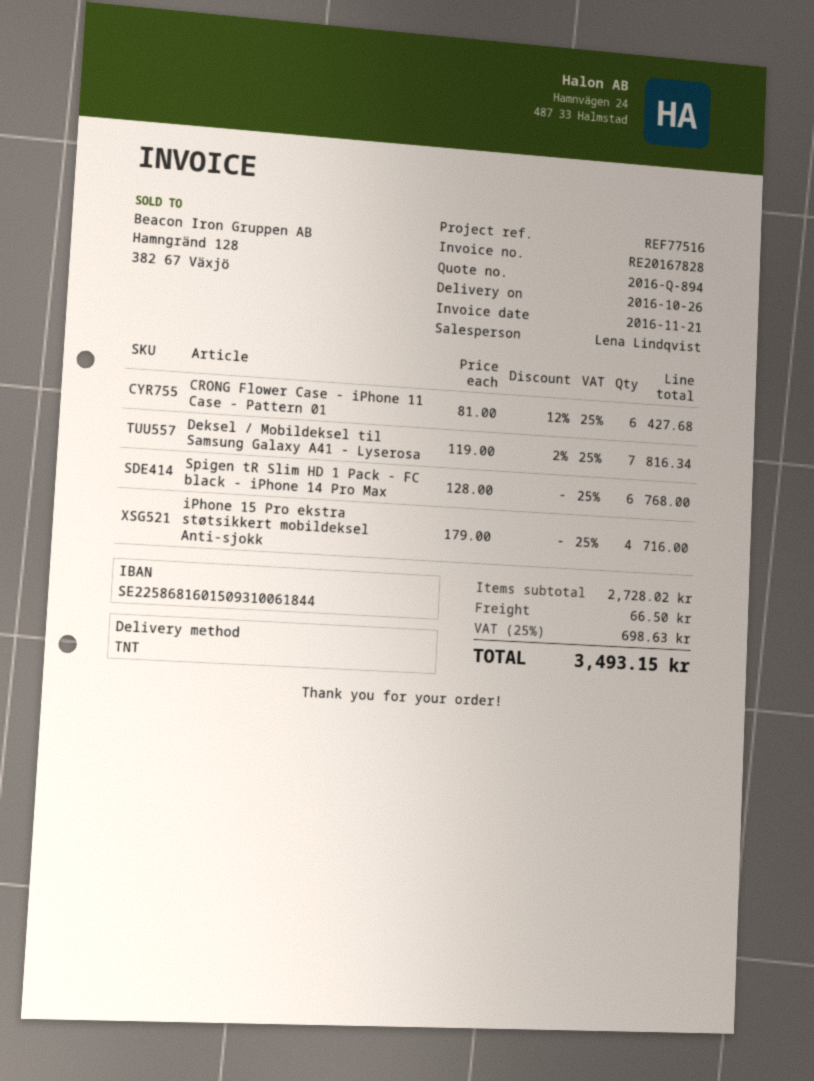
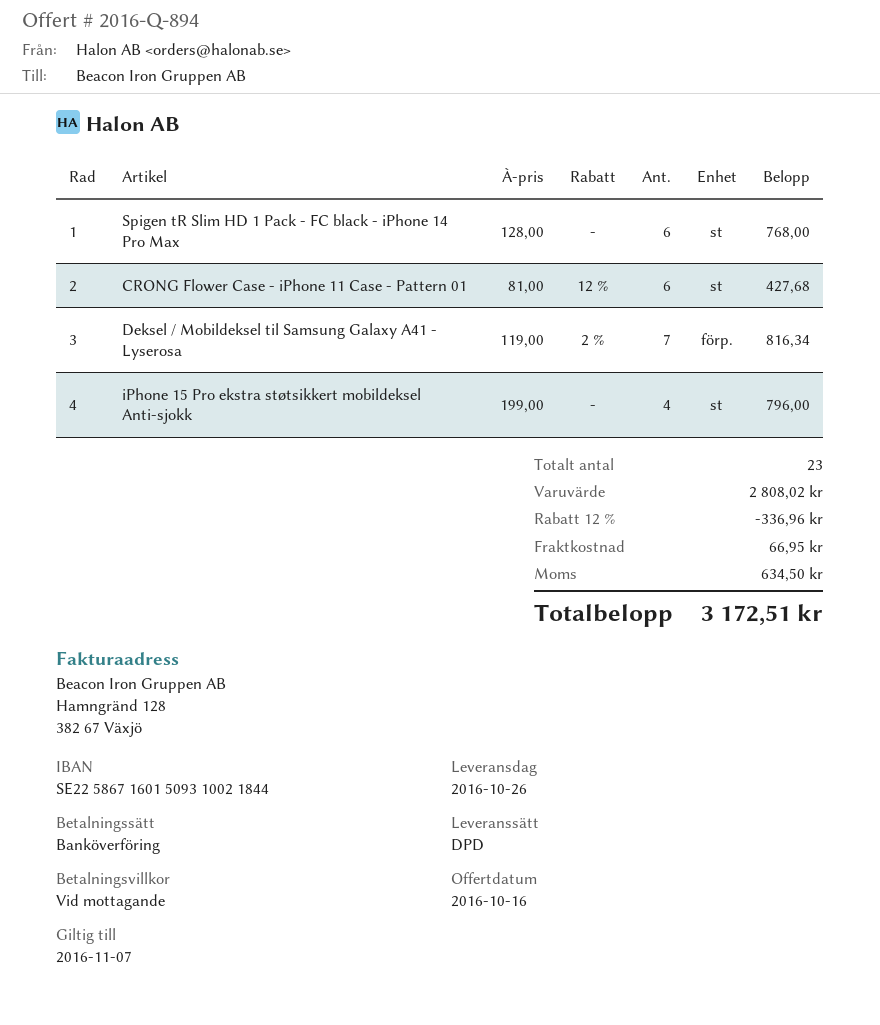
bank account: SE2258681601509310061844 -> SE2258671601509310021844
shipping method: TNT -> DPD
iPhone 15 Pro ekstra støtsikkert mobildeksel Anti-sjokk: 4 x 179.00 = 716.00 -> 4 x 199.00 = 796.00
subtotal: 2728.02 -> 2808.02
discount: none -> 12% = 336.96
shipping: 66.50 -> 66.95
tax: 698.63 -> 634.50
total: 3493.15 -> 3172.51

